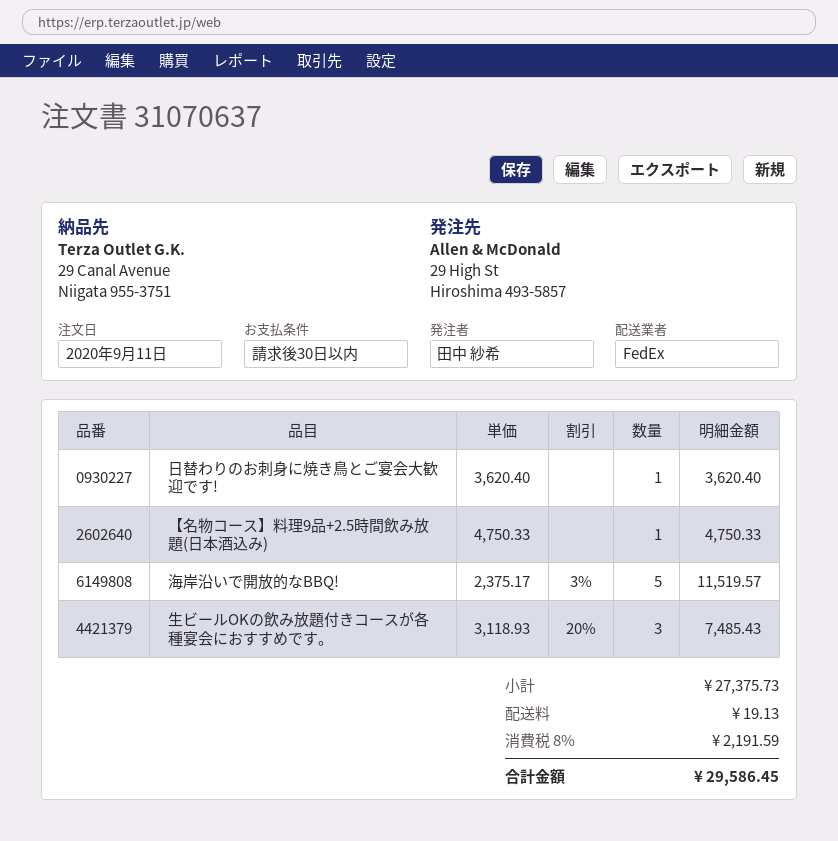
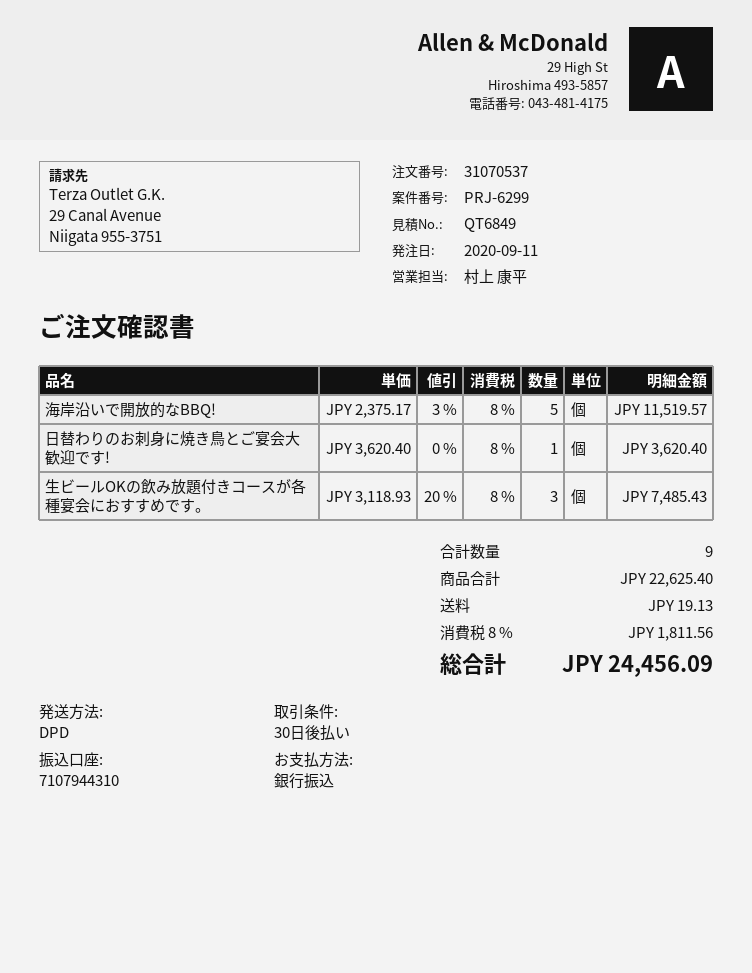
order number: 31070637 -> 31070537
shipping method: FedEx -> DPD
【名物コース】料理9品+2.5時間飲み放題(日本酒込み): 1 x 4750.33 = 4750.33 -> none
subtotal: 27375.73 -> 22625.40
tax: 8% = 2191.59 -> 8% = 1811.56
total: 29586.45 -> 24456.09

